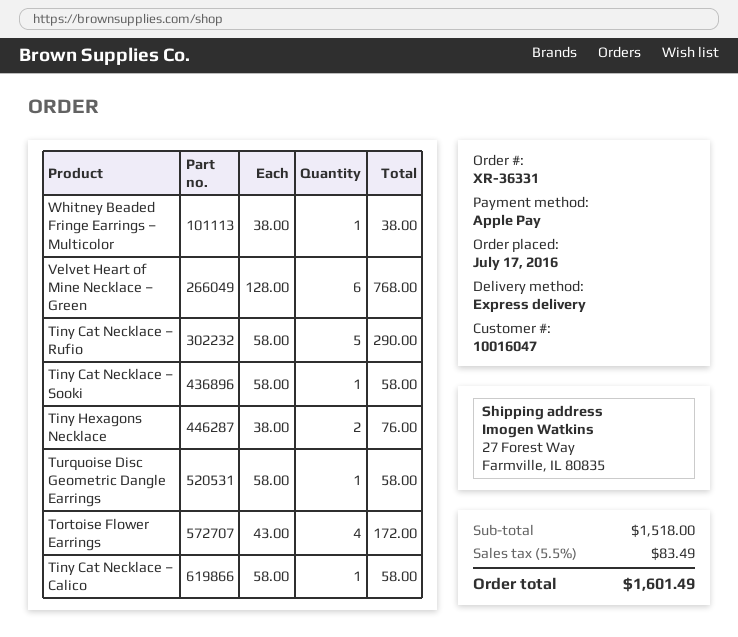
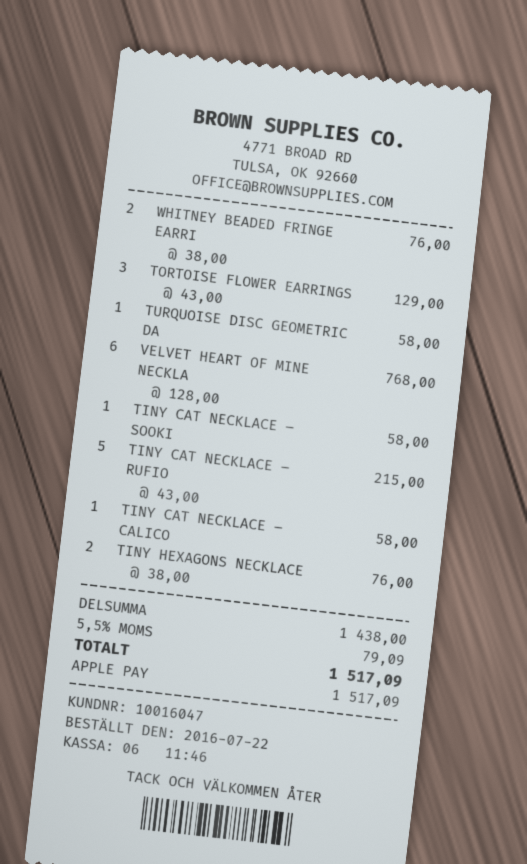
order date: 2016-07-17 -> 2016-07-22
Whitney Beaded Fringe Earrings – Multicolor: 1 x 38.00 = 38.00 -> 2 x 38.00 = 76.00
Tiny Cat Necklace – Rufio: 5 x 58.00 = 290.00 -> 5 x 43.00 = 215.00
Tortoise Flower Earrings: 4 x 43.00 = 172.00 -> 3 x 43.00 = 129.00
subtotal: 1518.00 -> 1438.00
tax: 5.5% = 83.49 -> 5.5% = 79.09
total: 1601.49 -> 1517.09

